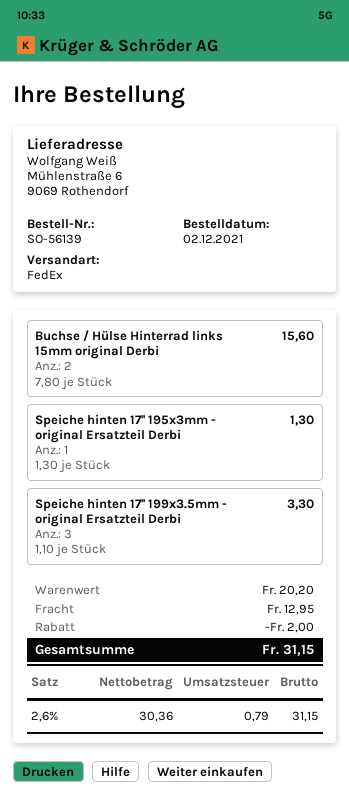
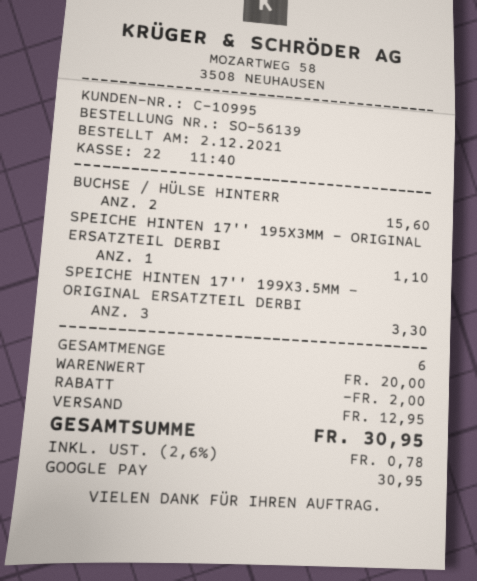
Speiche hinten 17'' 195x3mm - original Ersatzteil Derbi: 1 for 1.30 -> 1 for 1.10
subtotal: 20.20 -> 20.00
tax: 2.6% = 0.79 -> 2.6% = 0.78
total: 31.15 -> 30.95

